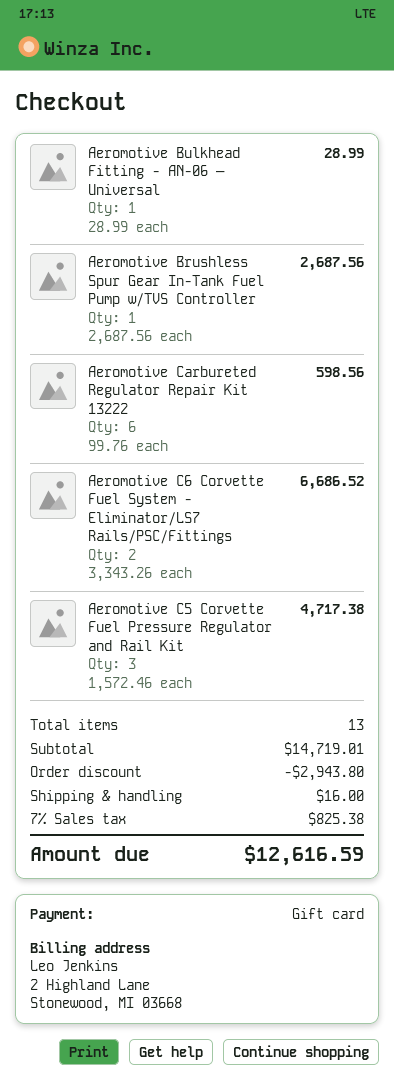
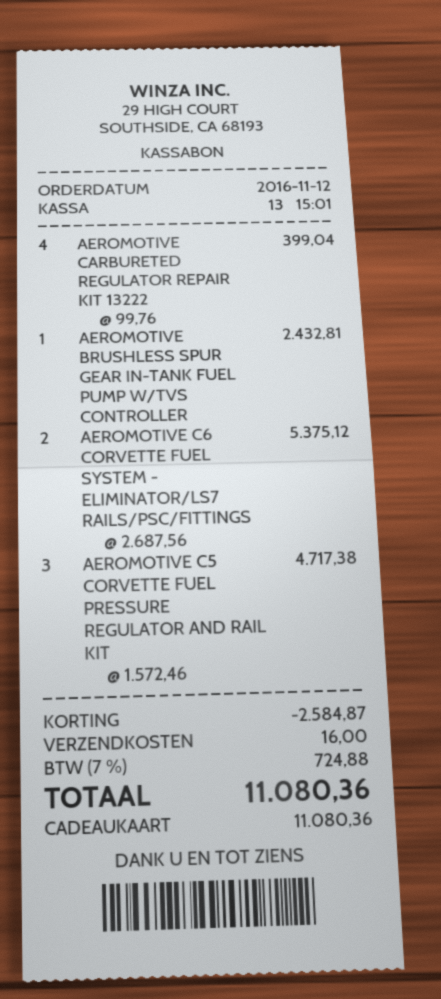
Aeromotive Bulkhead Fitting - AN-06 — Universal: 1 x 28.99 = 28.99 -> none
Aeromotive Brushless Spur Gear In-Tank Fuel Pump w/TVS Controller: 1 x 2687.56 = 2687.56 -> 1 x 2432.81 = 2432.81
Aeromotive Carbureted Regulator Repair Kit 13222: 6 x 99.76 = 598.56 -> 4 x 99.76 = 399.04
Aeromotive C6 Corvette Fuel System - Eliminator/LS7 Rails/PSC/Fittings: 2 x 3343.26 = 6686.52 -> 2 x 2687.56 = 5375.12
discount: 2943.80 -> 2584.87
tax: 7% = 825.38 -> 7% = 724.88
total: 12616.59 -> 11080.36

